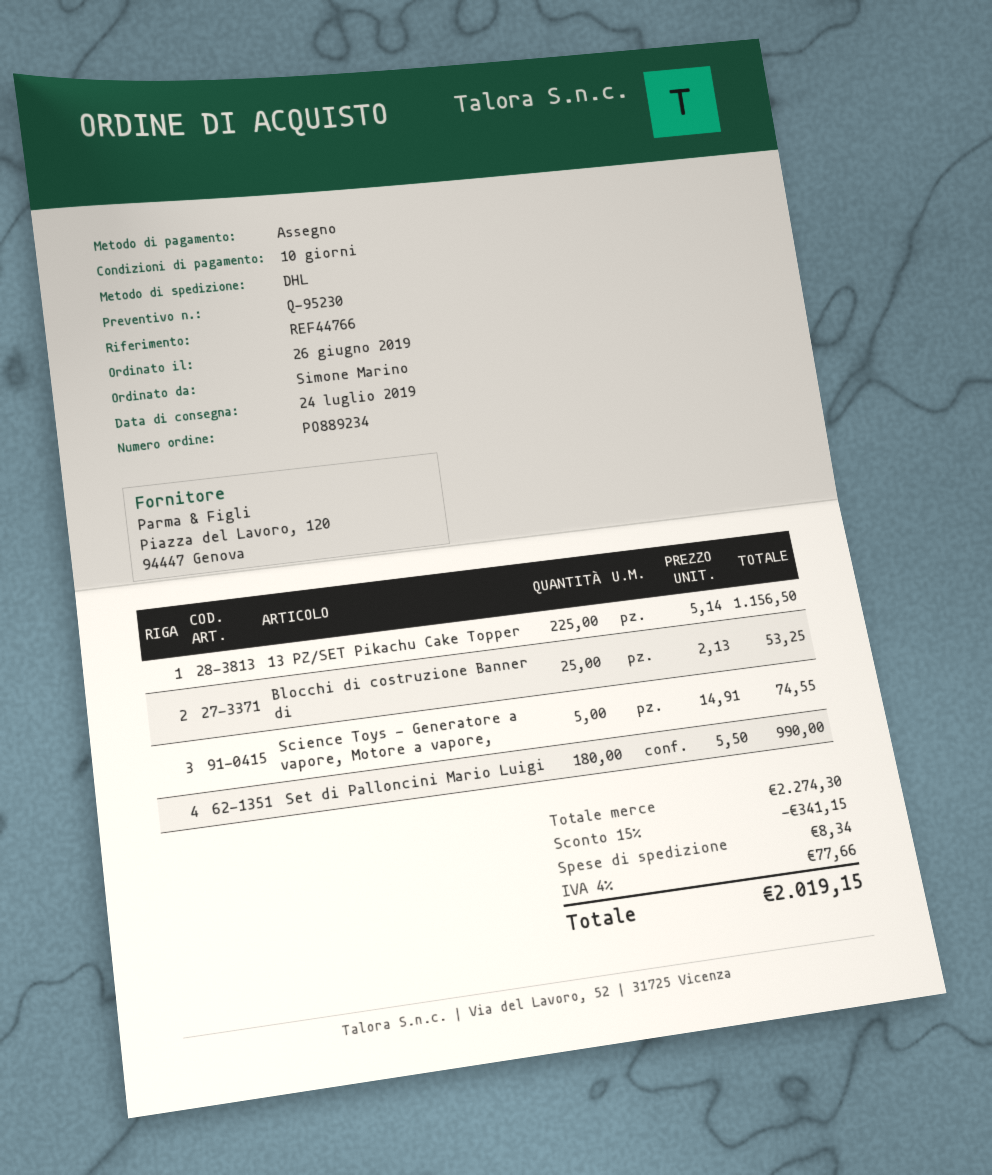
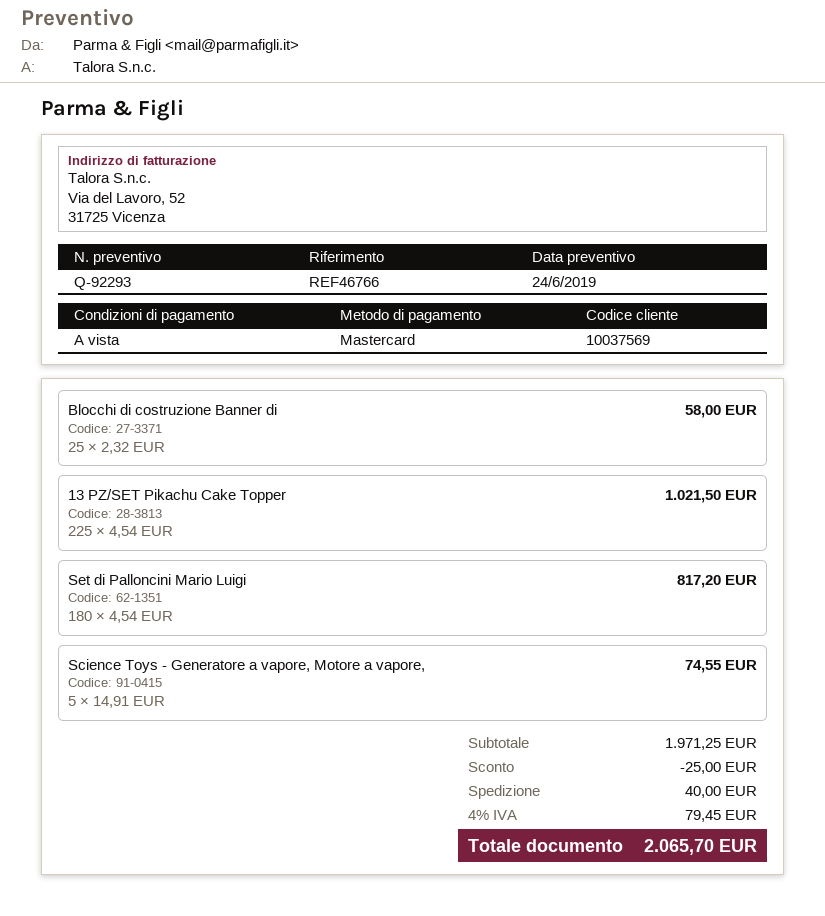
quote number: Q-95230 -> Q-92293
payment terms: 10 days -> on receipt
reference: REF44766 -> REF46766
payment method: cheque -> Mastercard
13 PZ/SET Pikachu Cake Topper: 225 x 5.14 = 1156.50 -> 225 x 4.54 = 1021.50
Blocchi di costruzione Banner di: 25 x 2.13 = 53.25 -> 25 x 2.32 = 58.00
Set di Palloncini Mario Luigi: 180 x 5.50 = 990.00 -> 180 x 4.54 = 817.20
subtotal: 2274.30 -> 1971.25
discount: 341.15 -> 25.00
shipping: 8.34 -> 40.00
tax: 4% = 77.66 -> 4% = 79.45
total: 2019.15 -> 2065.70

